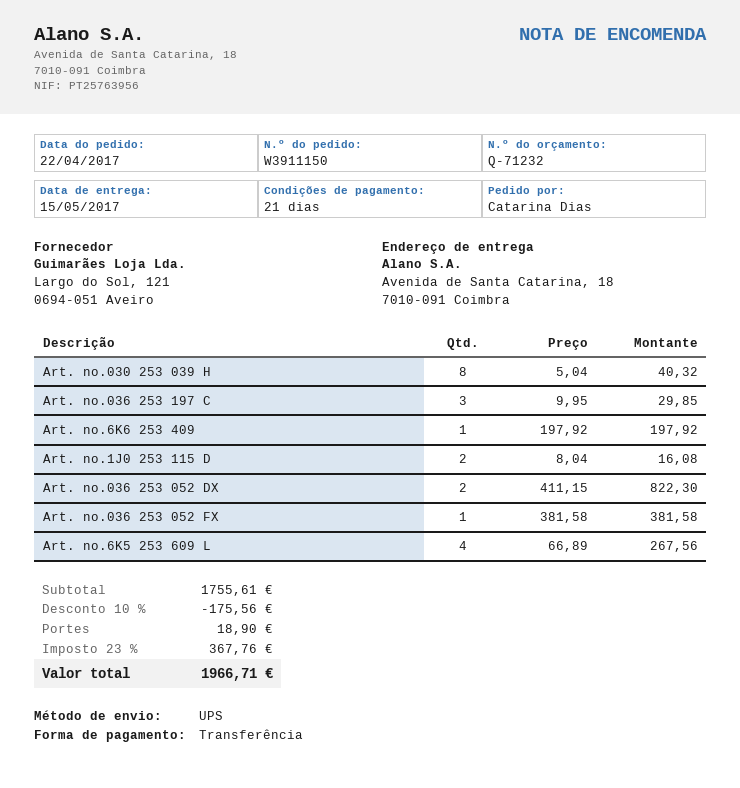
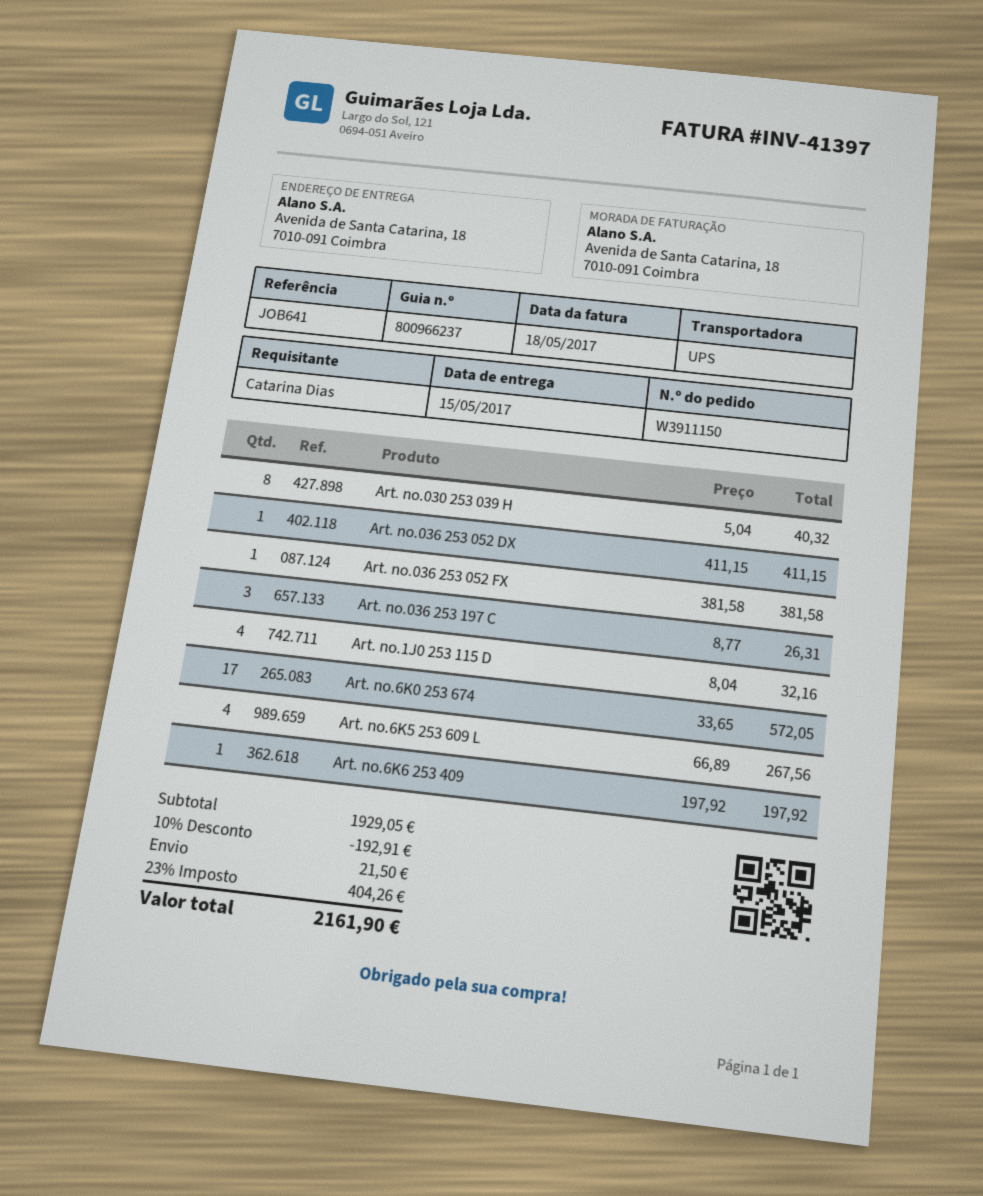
Art. no.036 253 197 C: 3 x 9.95 = 29.85 -> 3 x 8.77 = 26.31
Art. no.1J0 253 115 D: 2 x 8.04 = 16.08 -> 4 x 8.04 = 32.16
Art. no.036 253 052 DX: 2 x 411.15 = 822.30 -> 1 x 411.15 = 411.15
Art. no.6K0 253 674: none -> 17 x 33.65 = 572.05
subtotal: 1755.61 -> 1929.05
discount: 10% = 175.56 -> 10% = 192.91
shipping: 18.90 -> 21.50
tax: 23% = 367.76 -> 23% = 404.26
total: 1966.71 -> 2161.90

